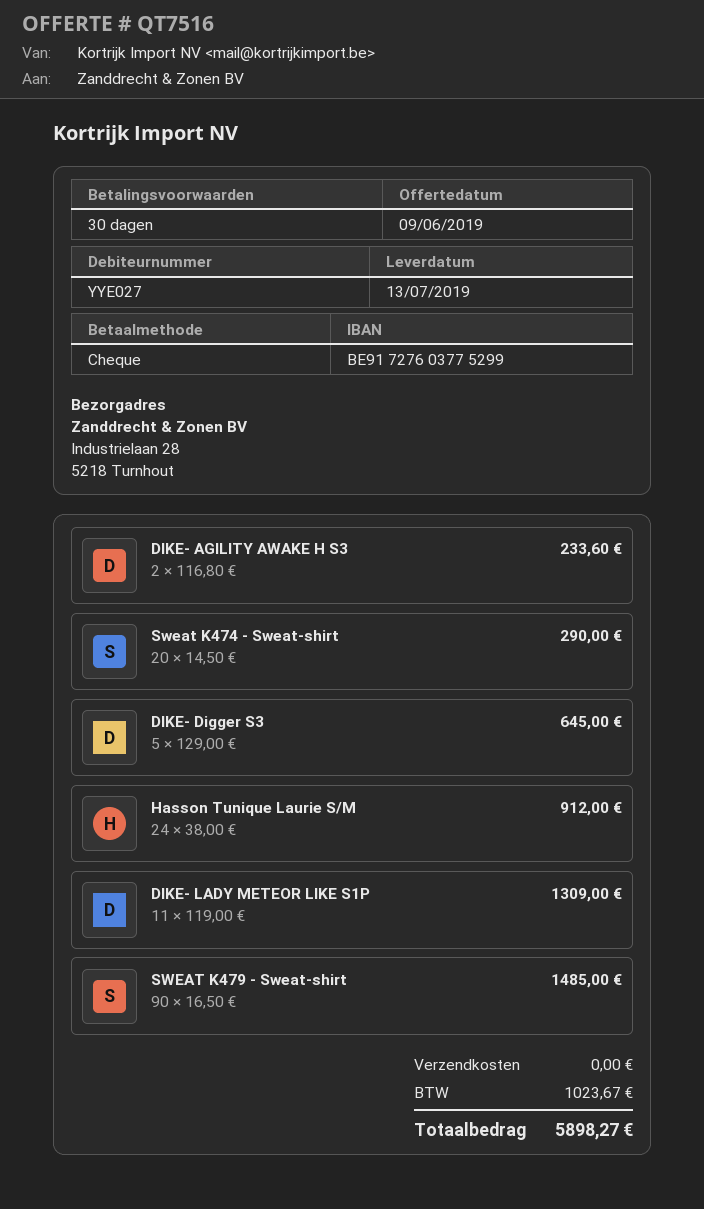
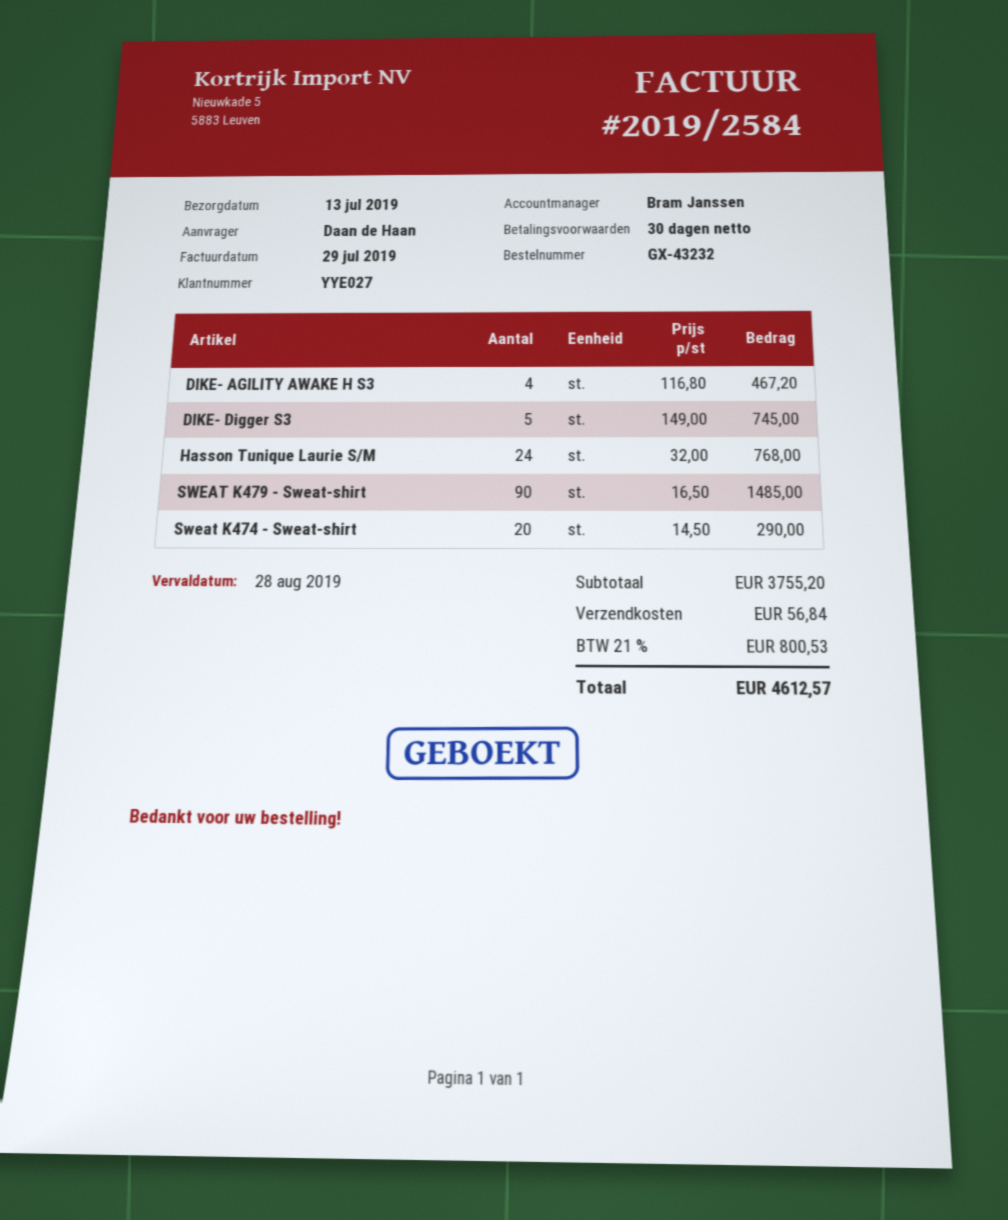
DIKE- AGILITY AWAKE H S3: 2 x 116.80 = 233.60 -> 4 x 116.80 = 467.20
DIKE- Digger S3: 5 x 129.00 = 645.00 -> 5 x 149.00 = 745.00
Hasson Tunique Laurie S/M: 24 x 38.00 = 912.00 -> 24 x 32.00 = 768.00
DIKE- LADY METEOR LIKE S1P: 11 x 119.00 = 1309.00 -> none
shipping: 0.00 -> 56.84
tax: 1023.67 -> 800.53
total: 5898.27 -> 4612.57

